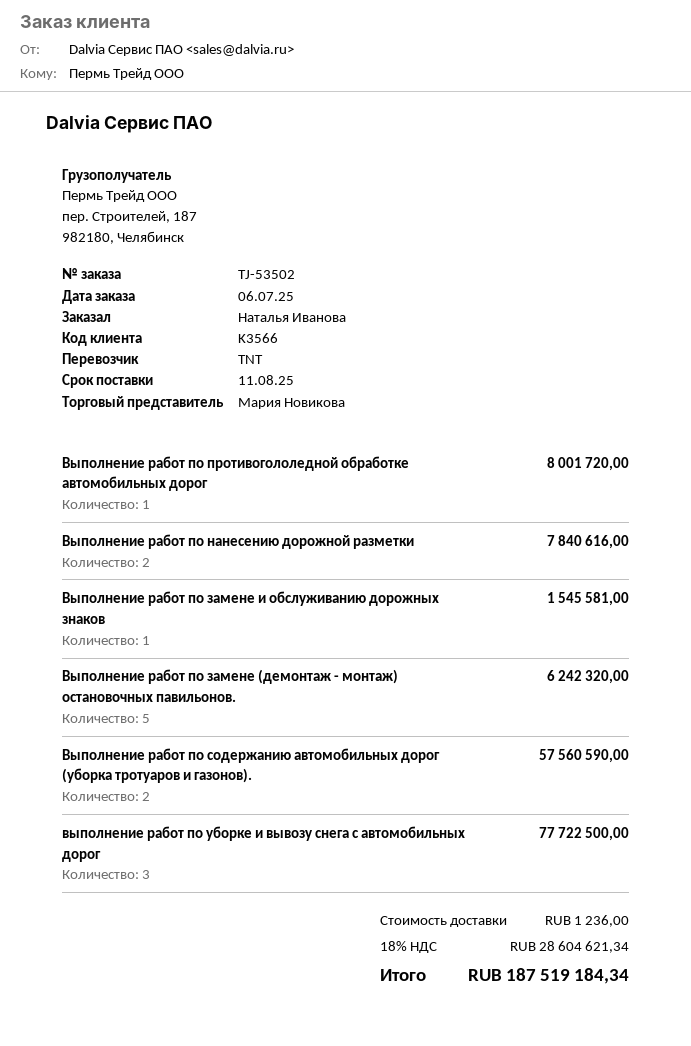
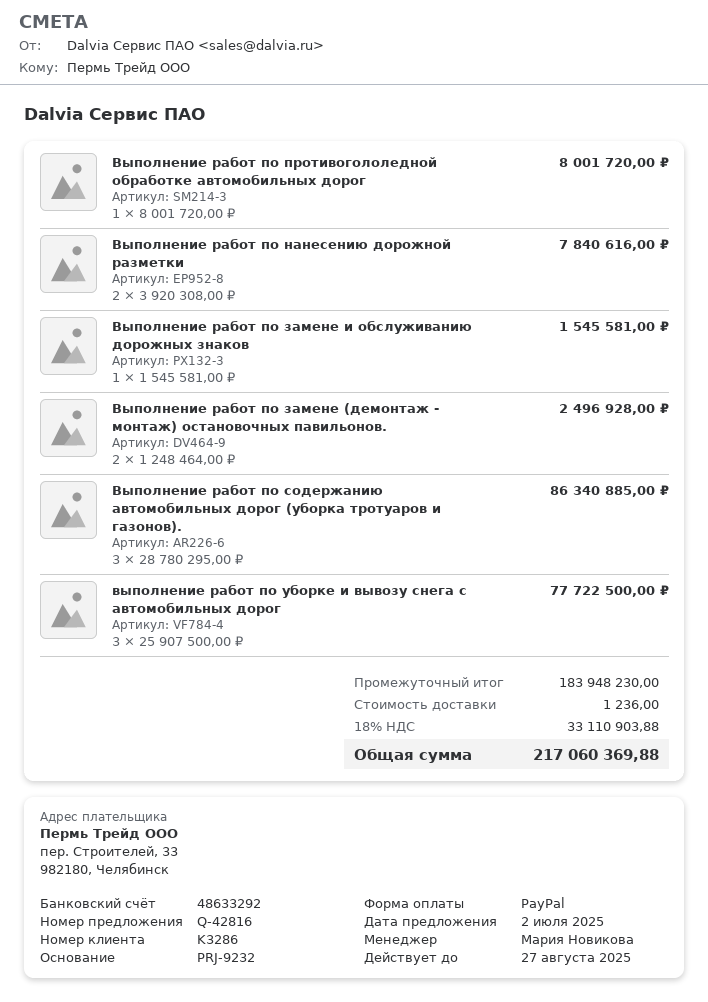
customer number: K3566 -> K3286
Выполнение работ по замене (демонтаж - монтаж) остановочных павильонов.: 5 for 6242320.00 -> 2 for 2496928.00
Выполнение работ по содержанию автомобильных дорог (уборка тротуаров и газонов).: 2 for 57560590.00 -> 3 for 86340885.00
tax: 18% = 28604621.34 -> 18% = 33110903.88
total: 187519184.34 -> 217060369.88

